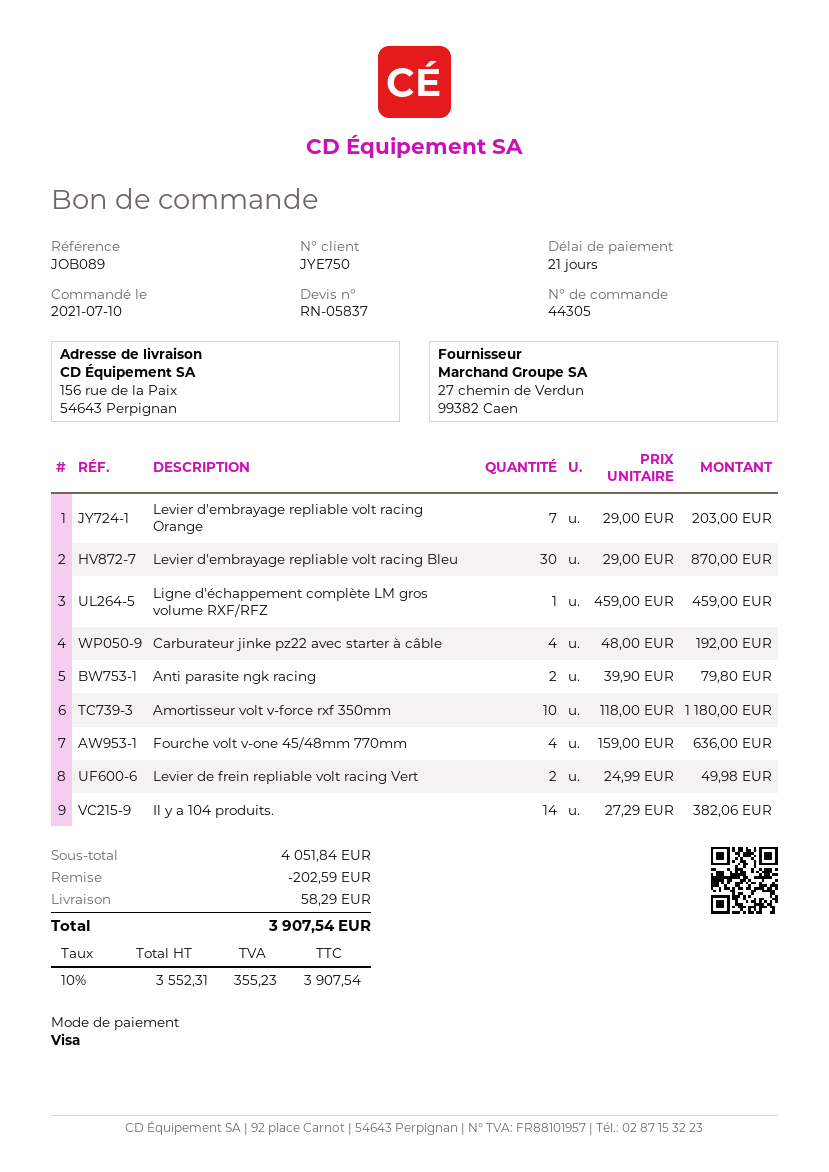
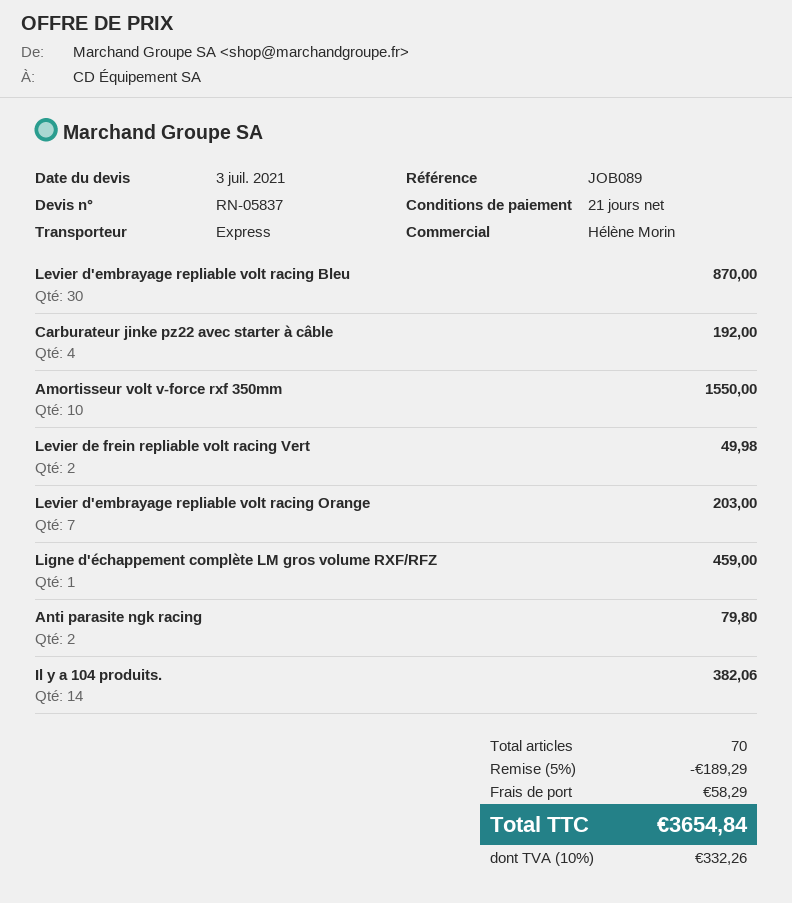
Amortisseur volt v-force rxf 350mm: 10 for 1180.00 -> 10 for 1550.00
Fourche volt v-one 45/48mm 770mm: 4 for 636.00 -> none
discount: 202.59 -> 189.29
tax: 10% = 355.23 -> 10% = 332.26
total: 3907.54 -> 3654.84

